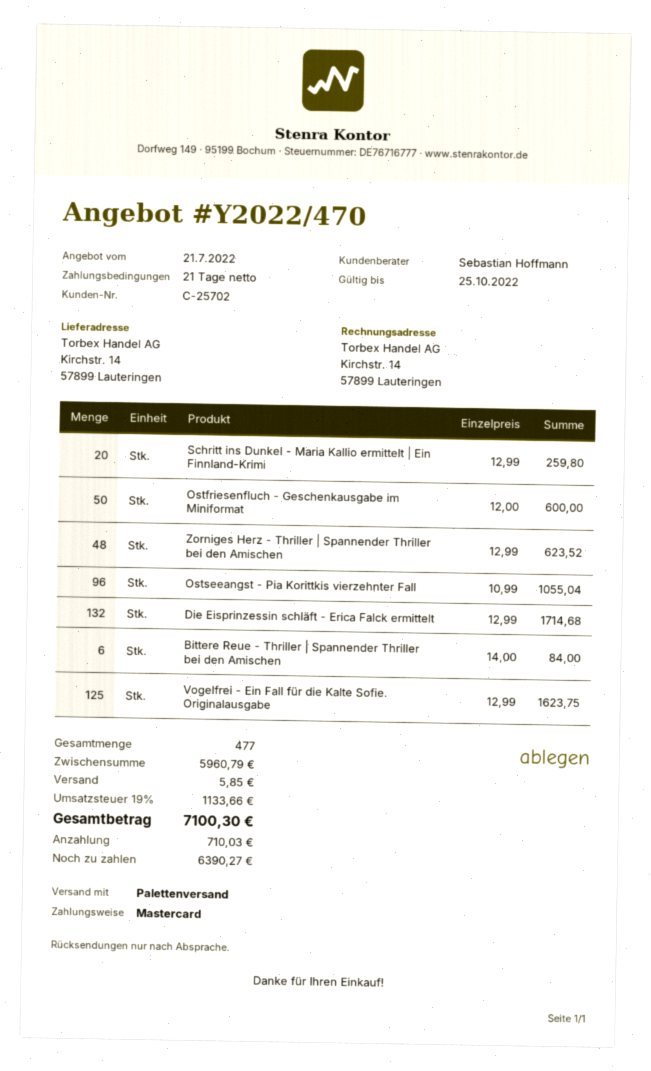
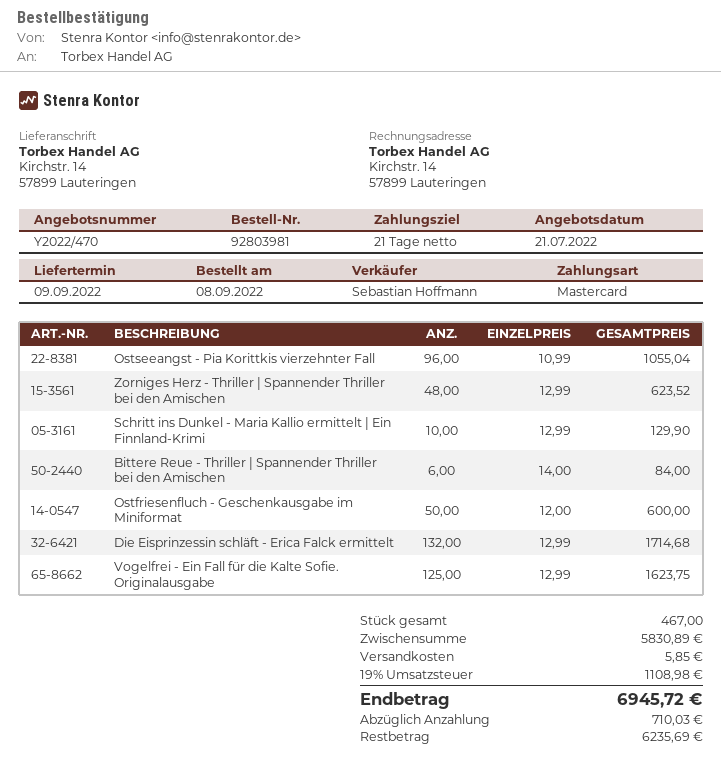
Schritt ins Dunkel - Maria Kallio ermittelt | Ein Finnland-Krimi: 20 x 12.99 = 259.80 -> 10 x 12.99 = 129.90
total quantity: 477 -> 467
subtotal: 5960.79 -> 5830.89
tax: 19% = 1133.66 -> 19% = 1108.98
total: 7100.30 -> 6945.72
balance: 6390.27 -> 6235.69

